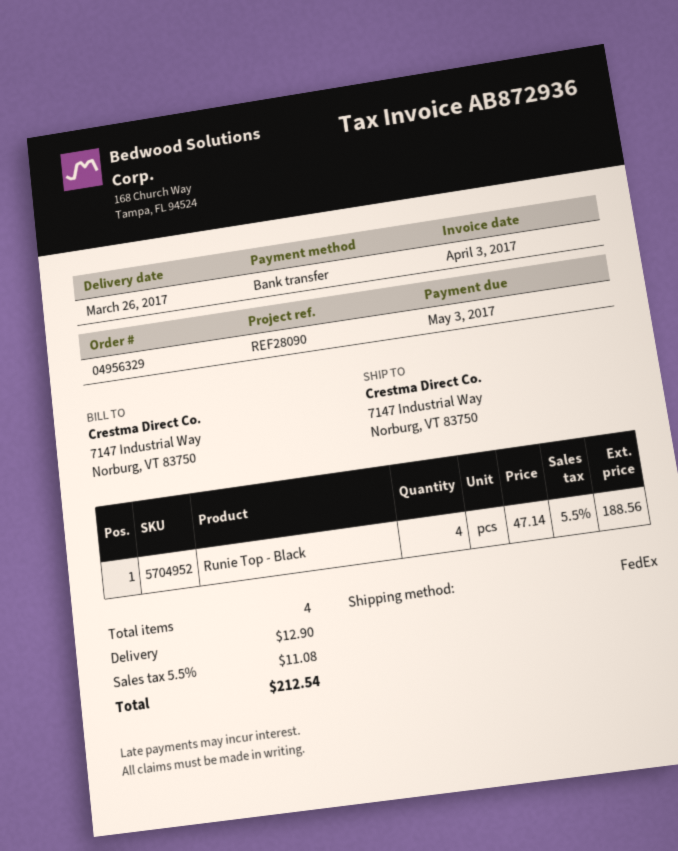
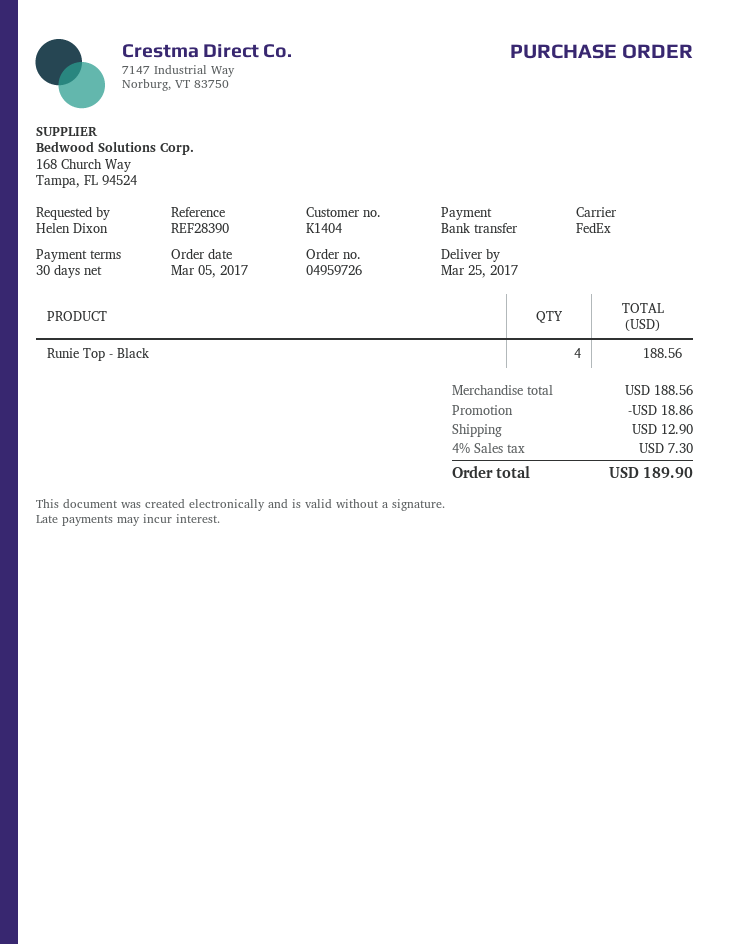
order number: 04956329 -> 04959726
delivery date: 2017-03-26 -> 2017-03-25
reference: REF28090 -> REF28390
discount: none -> 18.86
tax: 5.5% = 11.08 -> 4% = 7.30
total: 212.54 -> 189.90

